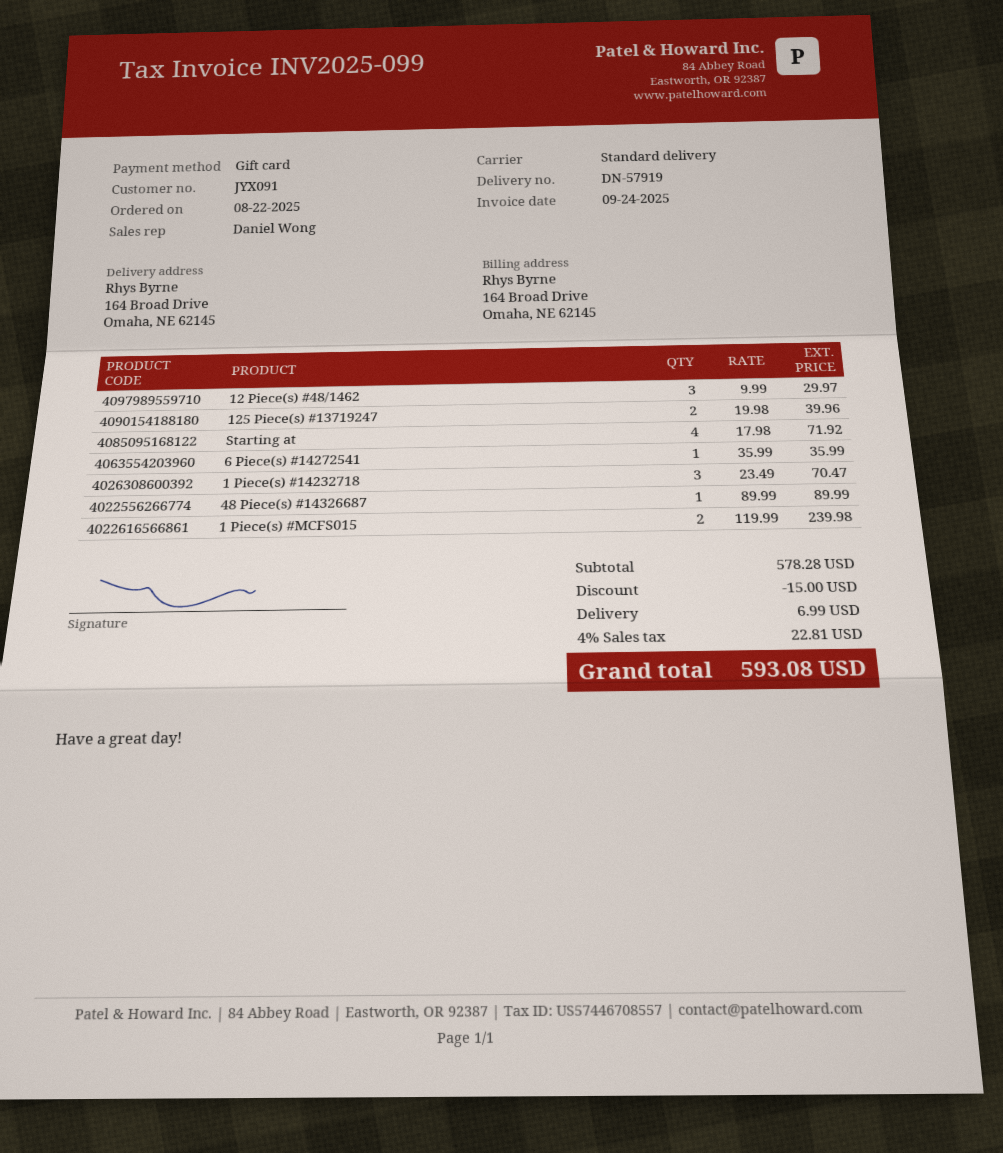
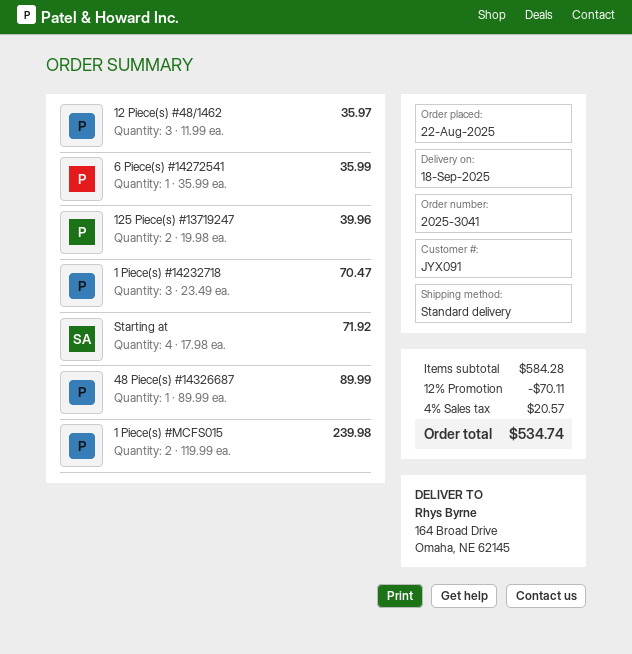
12 Piece(s) #48/1462: 3 x 9.99 = 29.97 -> 3 x 11.99 = 35.97
subtotal: 578.28 -> 584.28
discount: 15.00 -> 70.11
shipping: 6.99 -> none
tax: 4% = 22.81 -> 4% = 20.57
total: 593.08 -> 534.74

